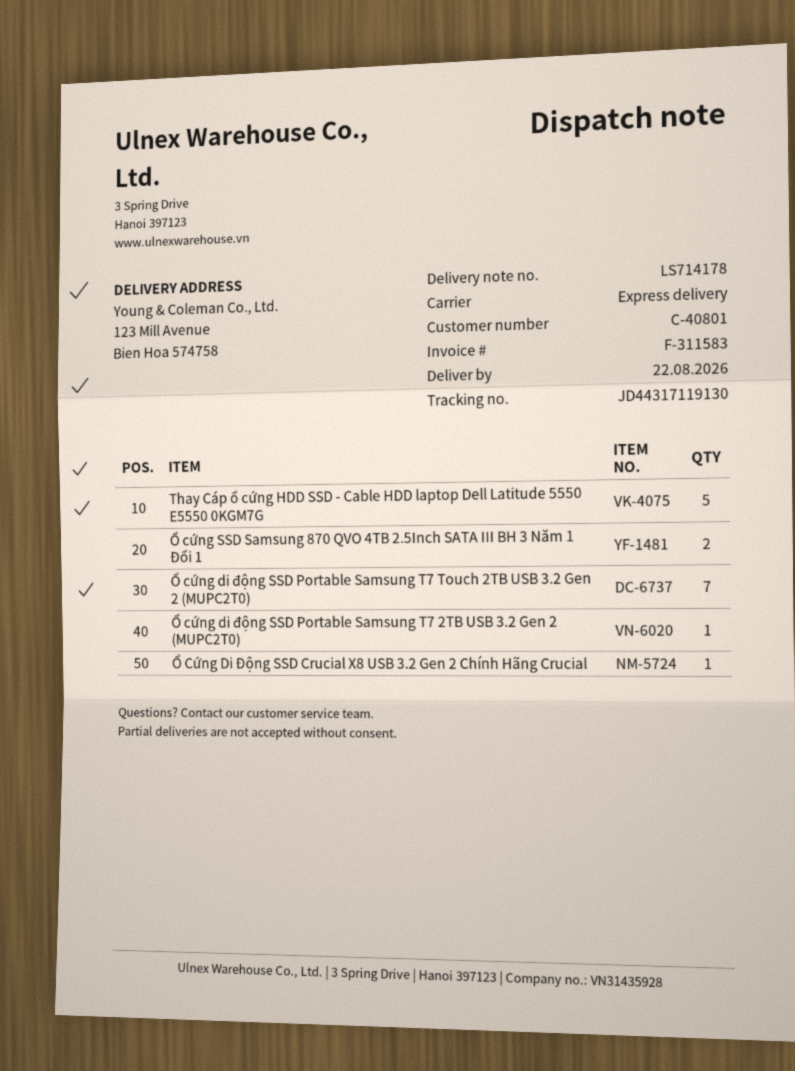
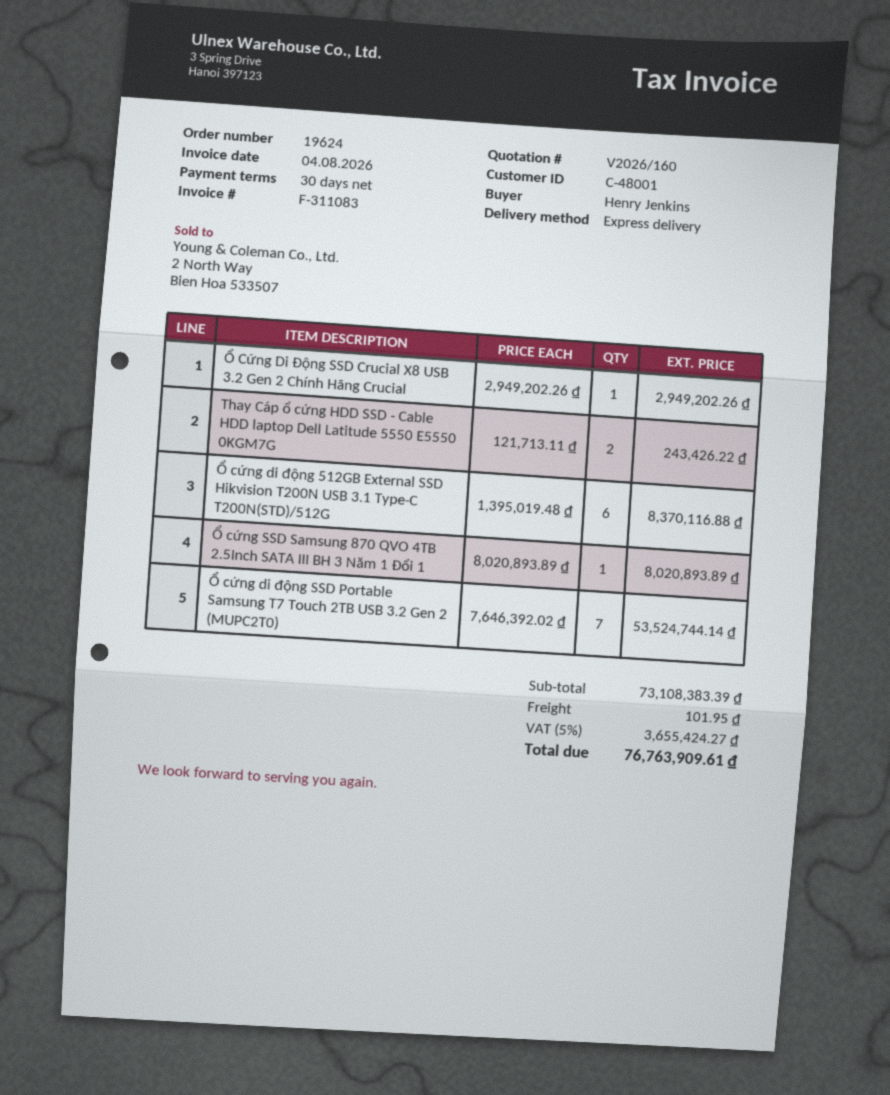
invoice number: F-311583 -> F-311083
customer number: C-40801 -> C-48001
Thay Cáp ổ cứng HDD SSD - Cable HDD laptop Dell Latitude 5550 E5550 0KGM7G: 5 -> 2
Ổ cứng SSD Samsung 870 QVO 4TB 2.5Inch SATA III BH 3 Năm 1 Đổi 1: 2 -> 1
Ổ cứng di động SSD Portable Samsung T7 2TB USB 3.2 Gen 2 (MUPC2T0): 1 -> none
Ổ cứng di động 512GB External SSD Hikvision T200N USB 3.1 Type-C T200N(STD)/512G: none -> 6

